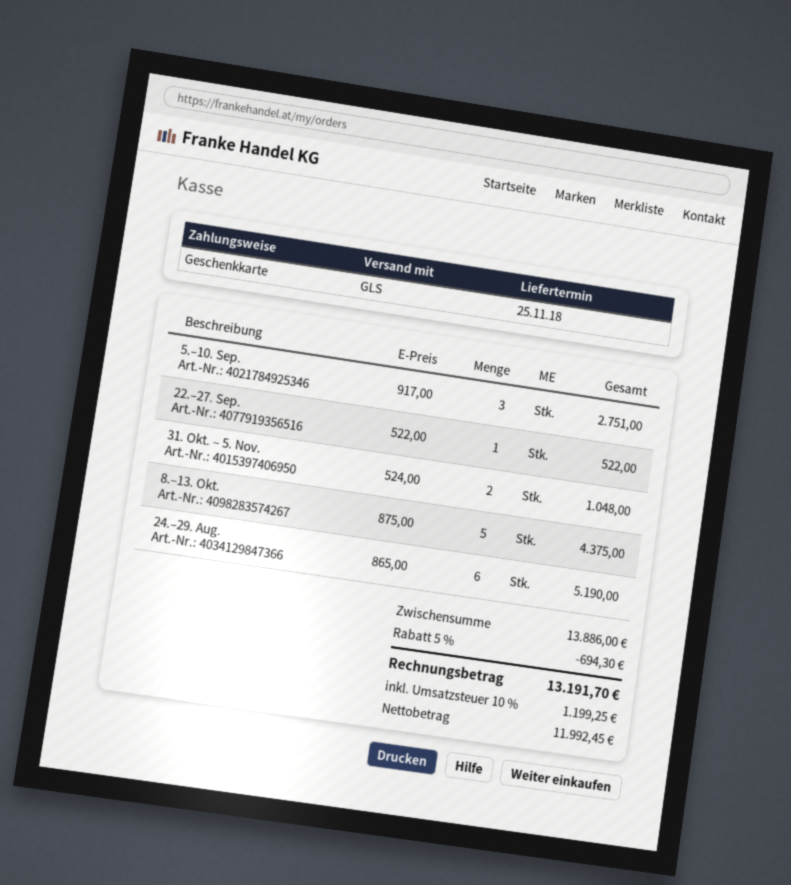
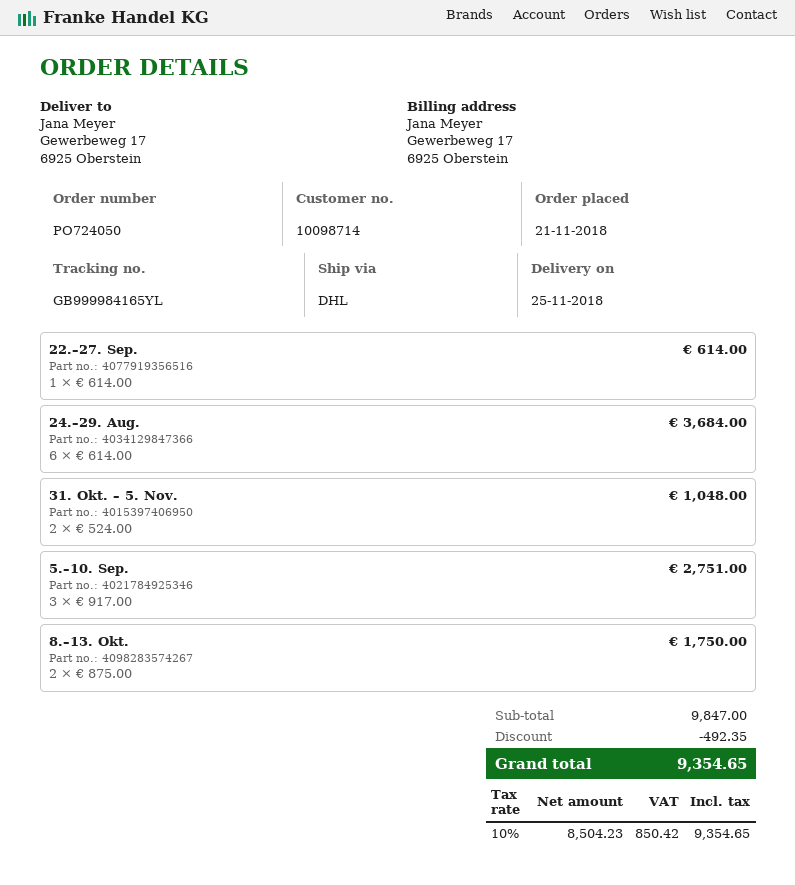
shipping method: GLS -> DHL
22.–27. Sep.: 1 x 522.00 = 522.00 -> 1 x 614.00 = 614.00
8.–13. Okt.: 5 x 875.00 = 4375.00 -> 2 x 875.00 = 1750.00
24.–29. Aug.: 6 x 865.00 = 5190.00 -> 6 x 614.00 = 3684.00
subtotal: 13886.00 -> 9847.00
discount: 694.30 -> 492.35
net: 11992.45 -> 8504.23
tax: 10% = 1199.25 -> 10% = 850.42
total: 13191.70 -> 9354.65

